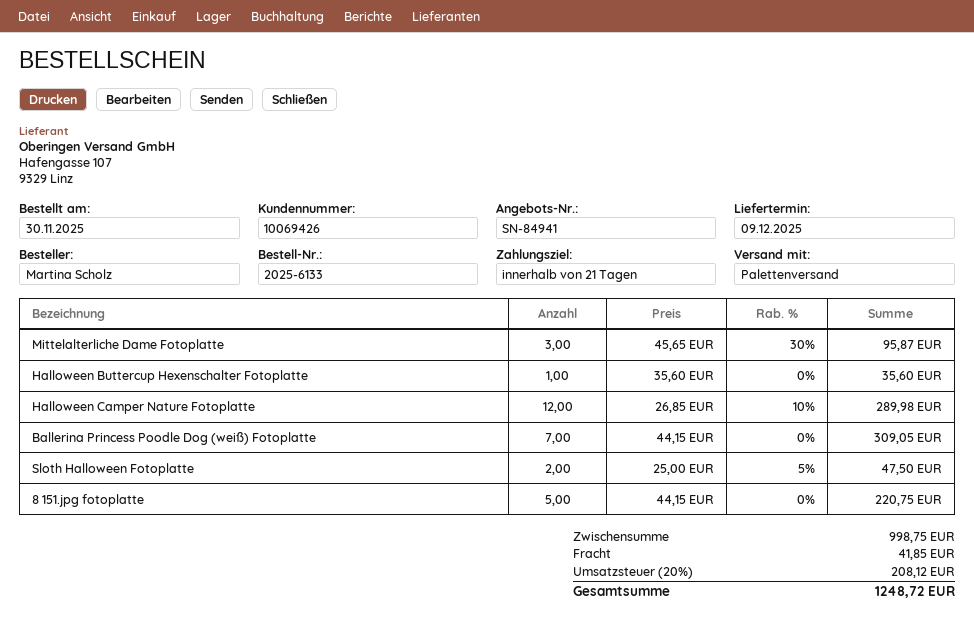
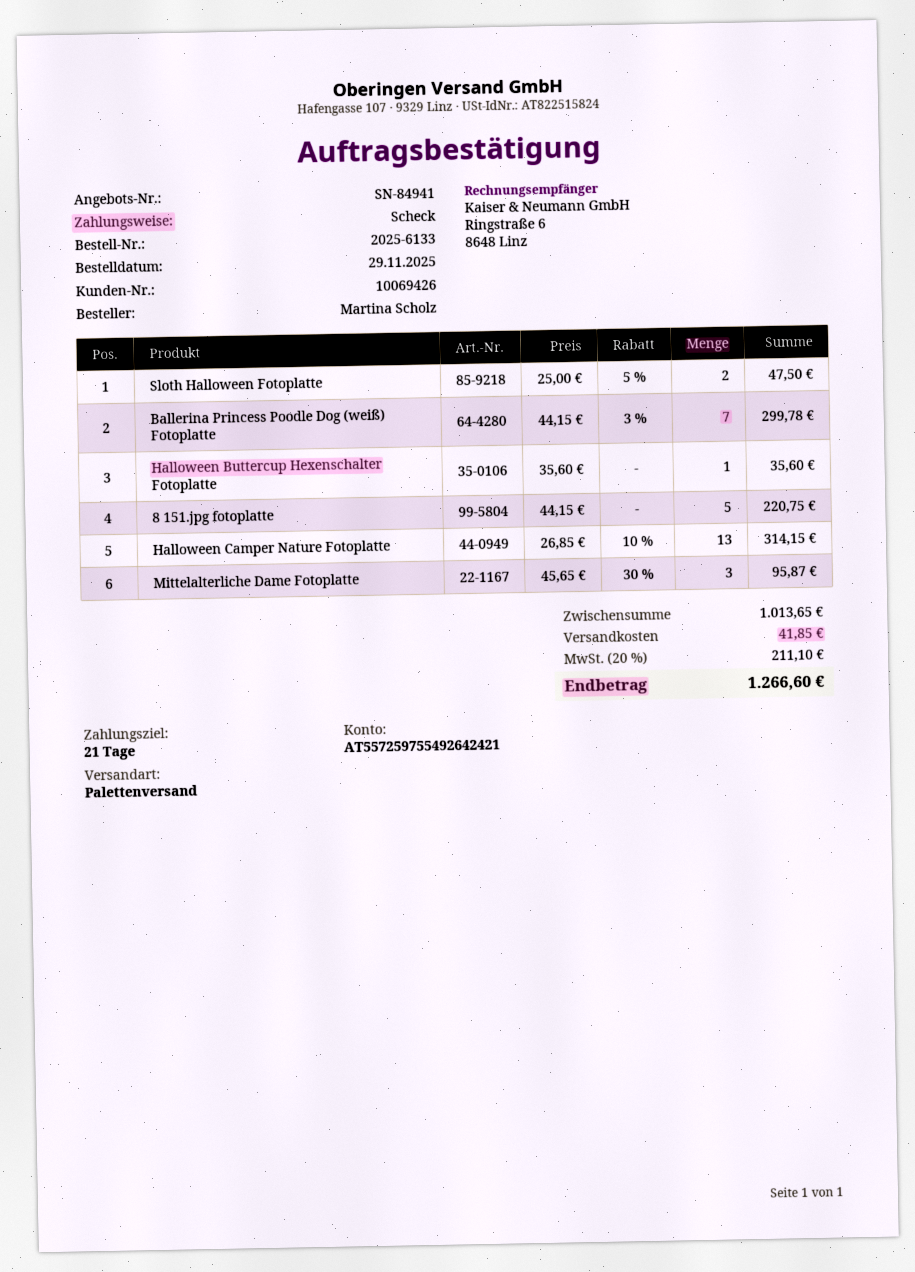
order date: 2025-11-30 -> 2025-11-29
Halloween Camper Nature Fotoplatte: 12 x 26.85 - 10% = 289.98 -> 13 x 26.85 - 10% = 314.15
Ballerina Princess Poodle Dog (weiß) Fotoplatte: 7 x 44.15 = 309.05 -> 7 x 44.15 - 3% = 299.78
subtotal: 998.75 -> 1013.65
tax: 20% = 208.12 -> 20% = 211.10
total: 1248.72 -> 1266.60

